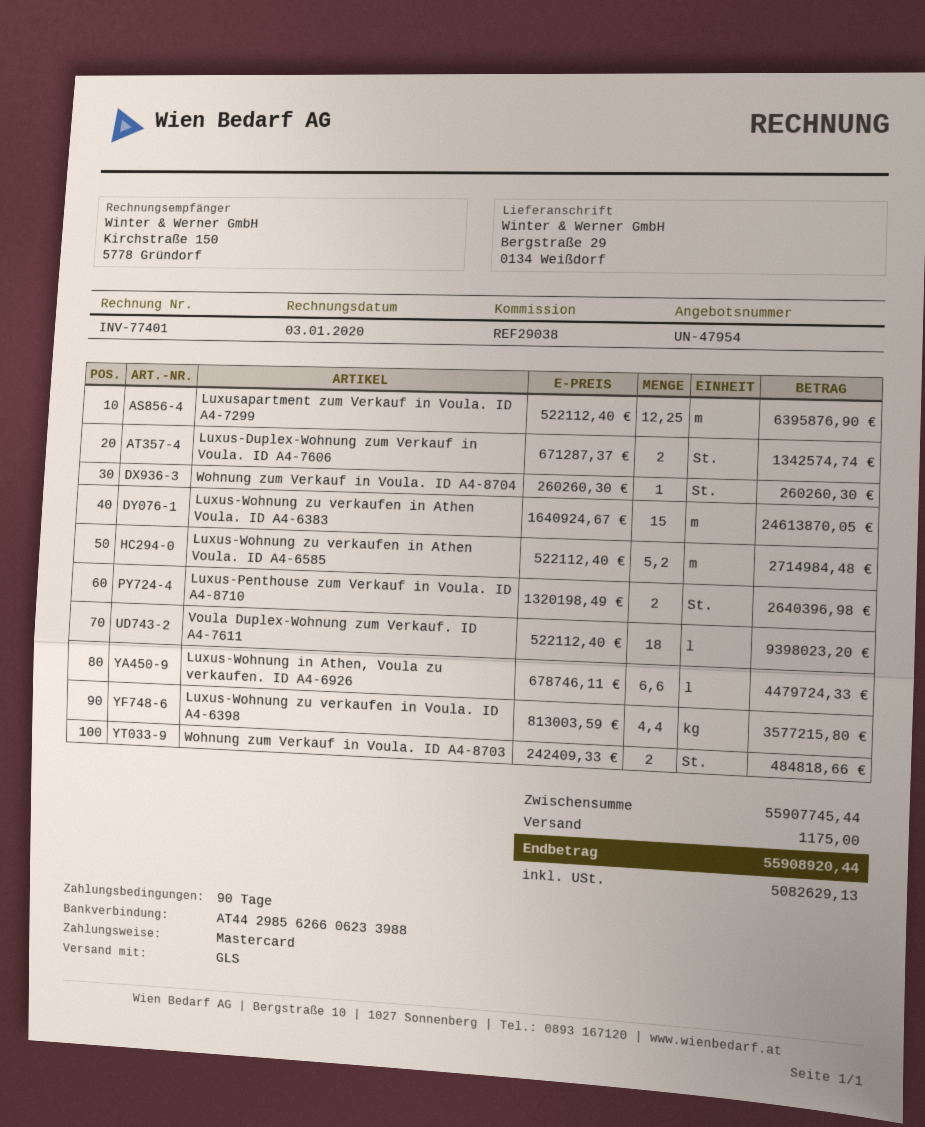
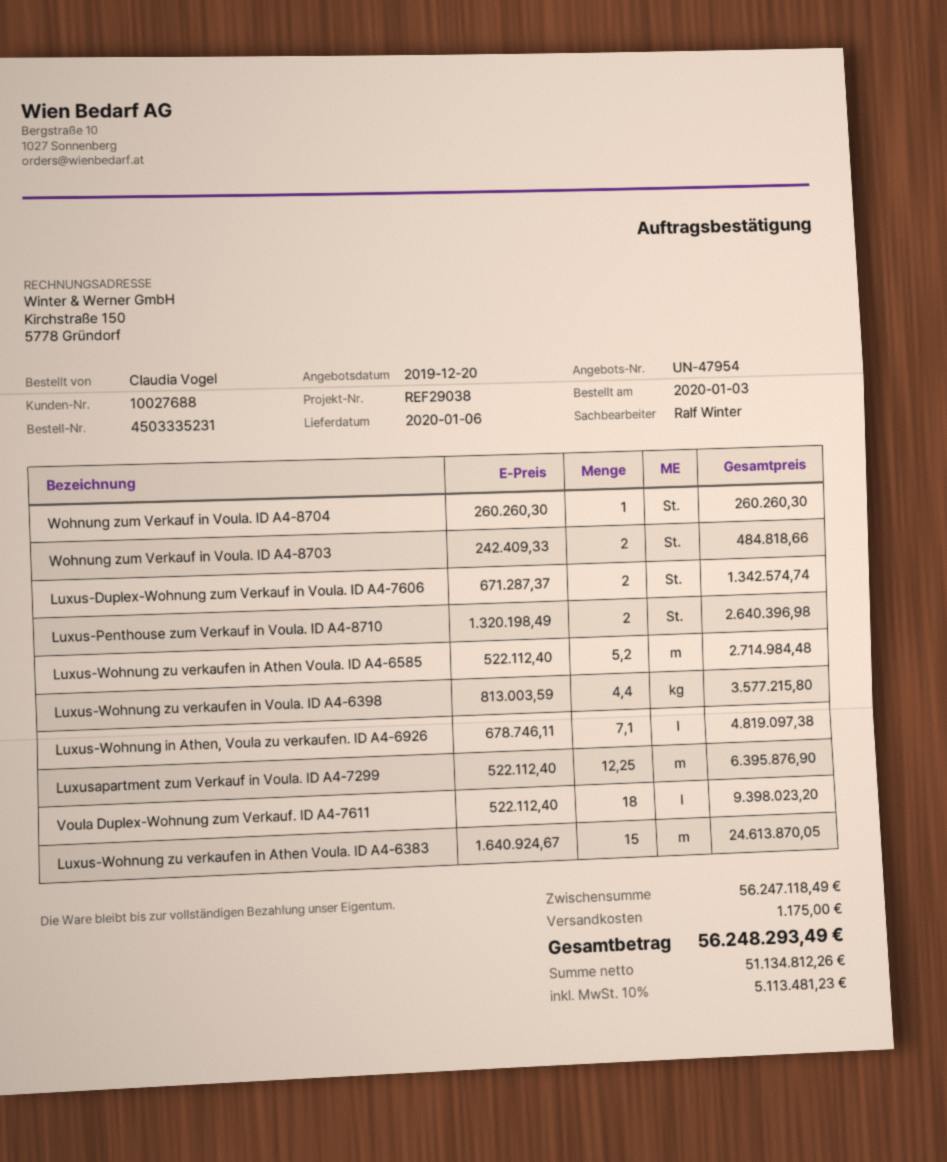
Luxus-Wohnung in Athen, Voula zu verkaufen. ID A4-6926: 6.6 x 678746.11 = 4479724.33 -> 7.1 x 678746.11 = 4819097.38
subtotal: 55907745.44 -> 56247118.49
tax: 5082629.13 -> 5113481.23
total: 55908920.44 -> 56248293.49

